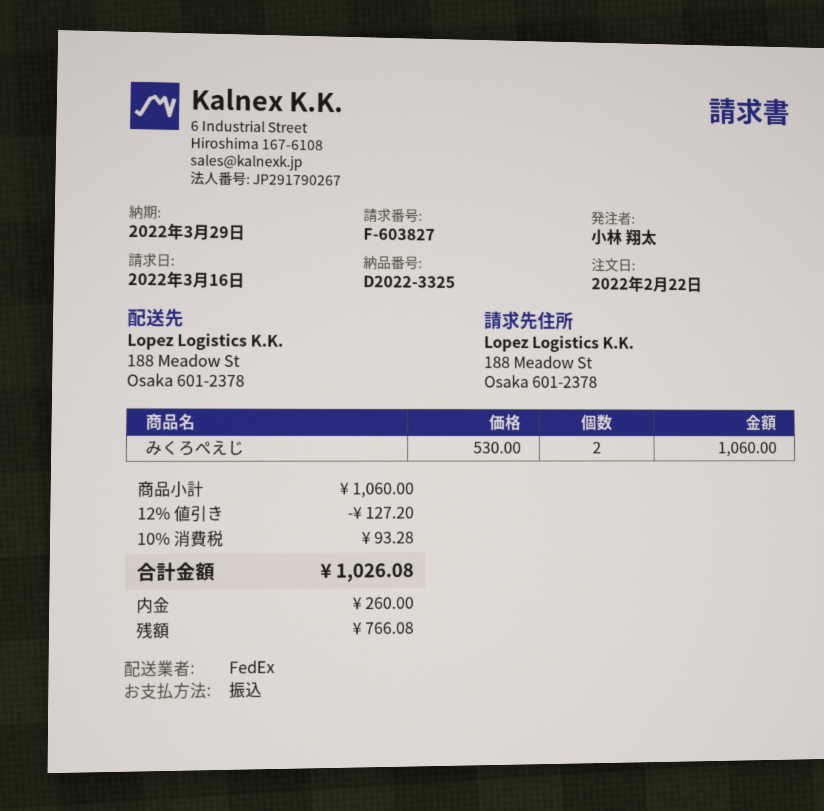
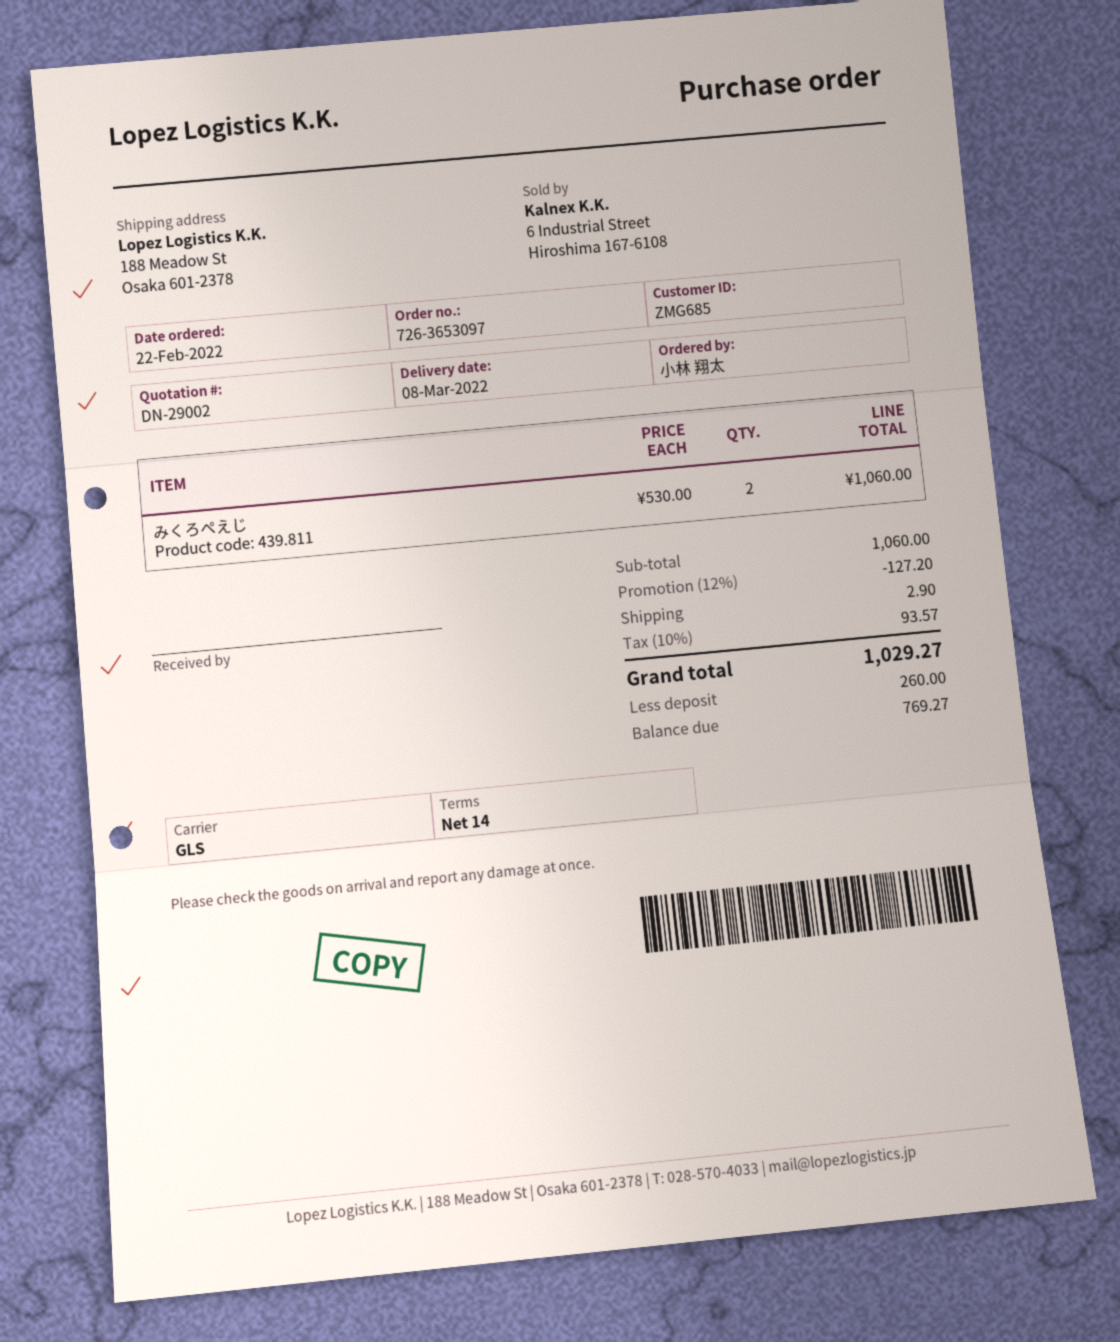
delivery date: 2022-03-29 -> 2022-03-08
shipping method: FedEx -> GLS
shipping: none -> 2.90
tax: 10% = 93.28 -> 10% = 93.57
total: 1026.08 -> 1029.27
balance: 766.08 -> 769.27

